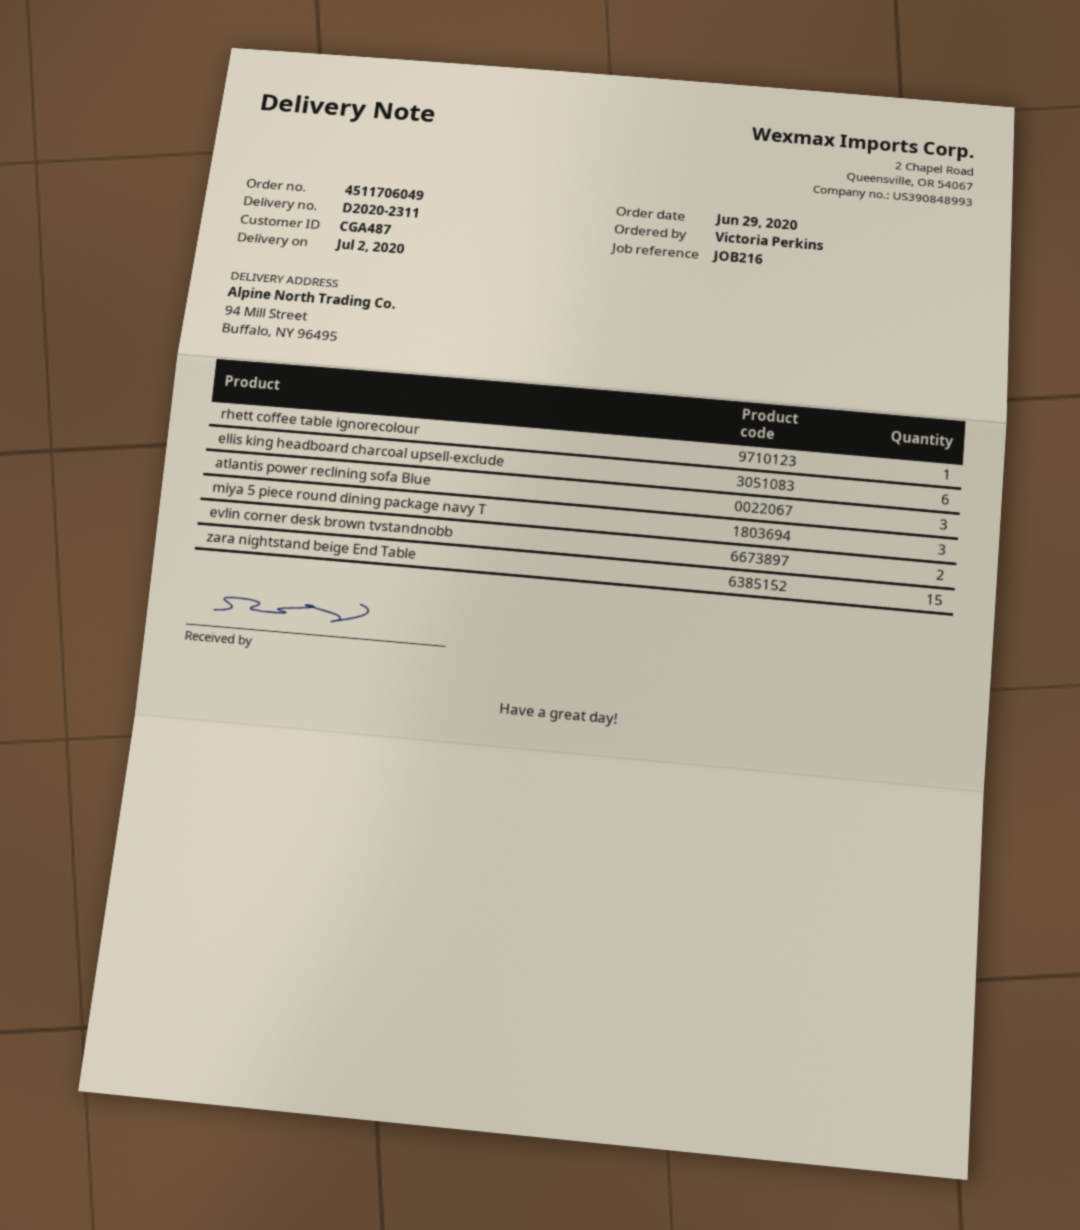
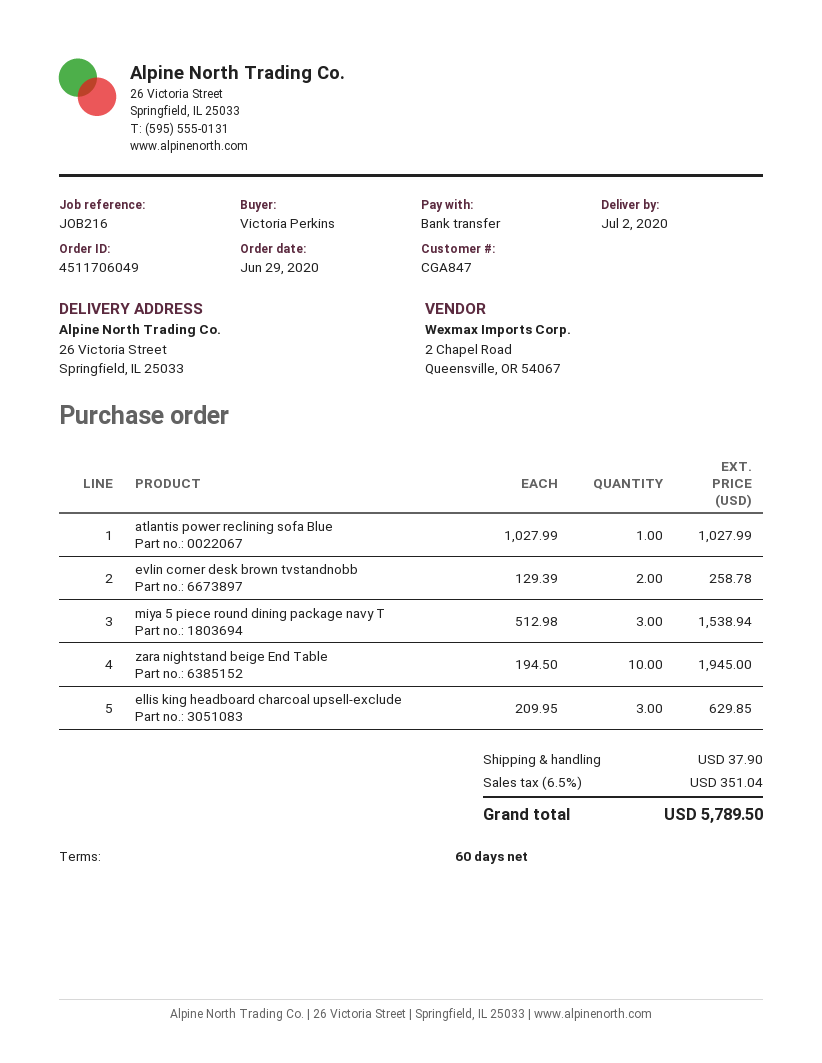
customer number: CGA487 -> CGA847
ship to: 94 Mill Street, Buffalo, NY 96495 -> 26 Victoria Street, Springfield, IL 25033
rhett coffee table ignorecolour: 1 -> none
ellis king headboard charcoal upsell-exclude: 6 -> 3
atlantis power reclining sofa Blue: 3 -> 1
zara nightstand beige End Table: 15 -> 10

